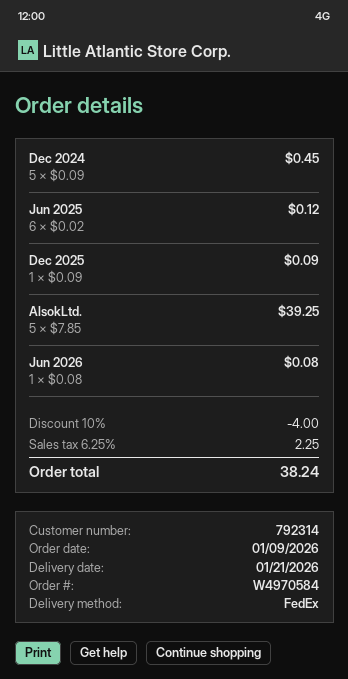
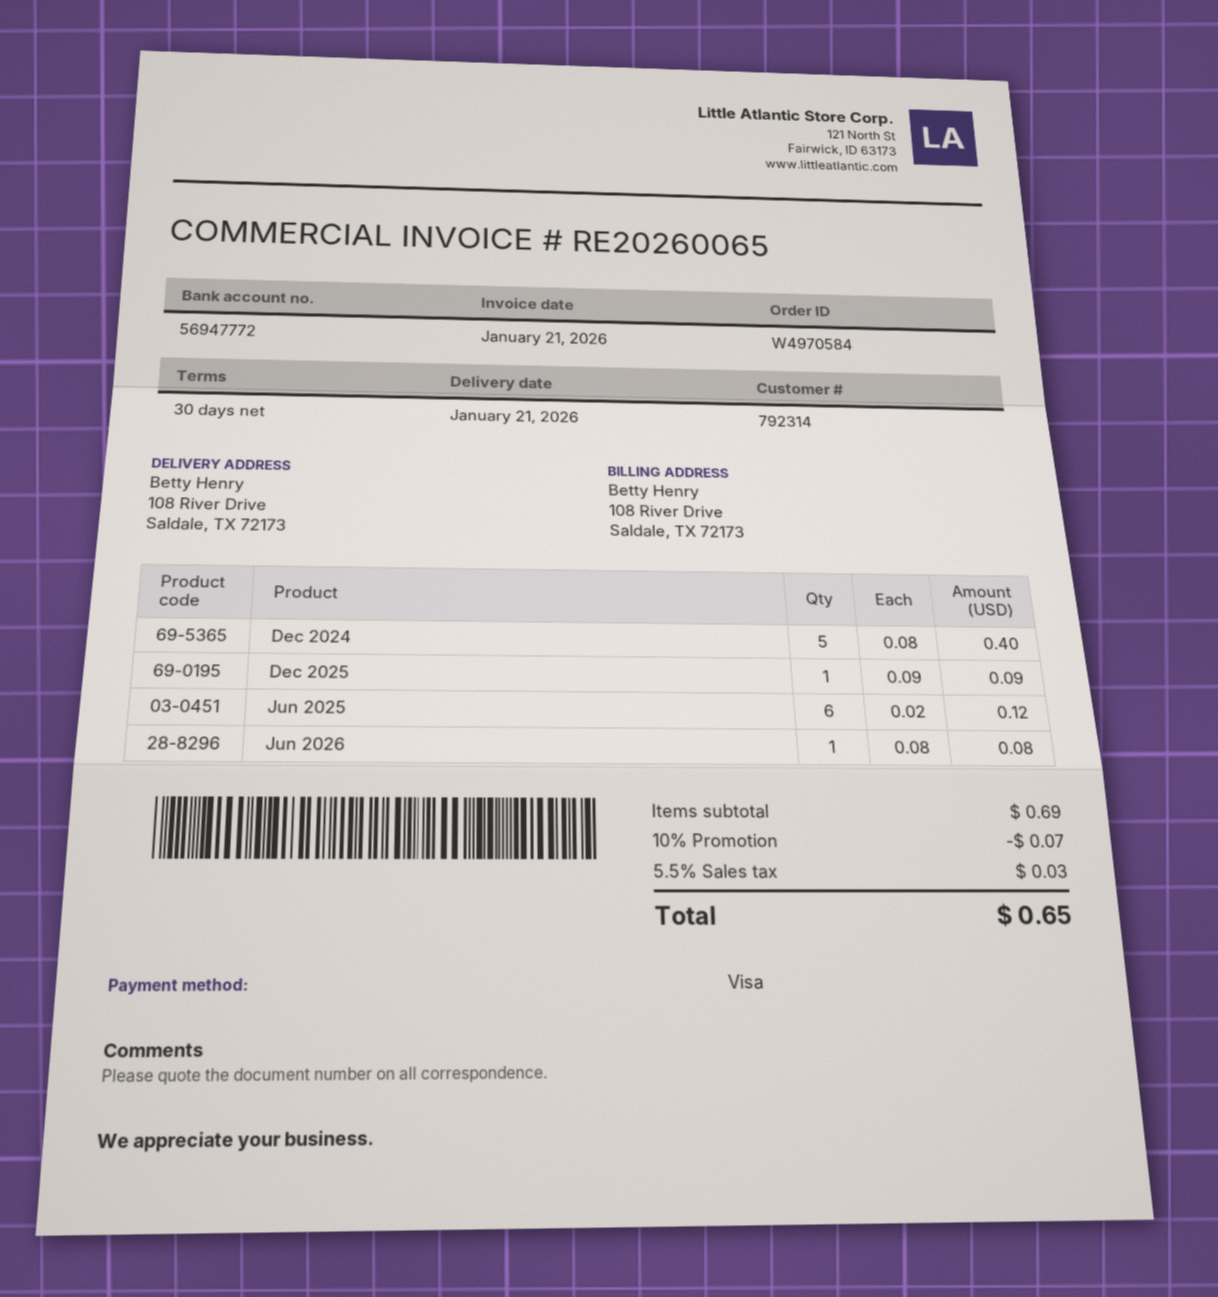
Dec 2024: 5 x 0.09 = 0.45 -> 5 x 0.08 = 0.40
AlsokLtd.: 5 x 7.85 = 39.25 -> none
discount: 10% = 4.00 -> 10% = 0.07
tax: 6.25% = 2.25 -> 5.5% = 0.03
total: 38.24 -> 0.65

